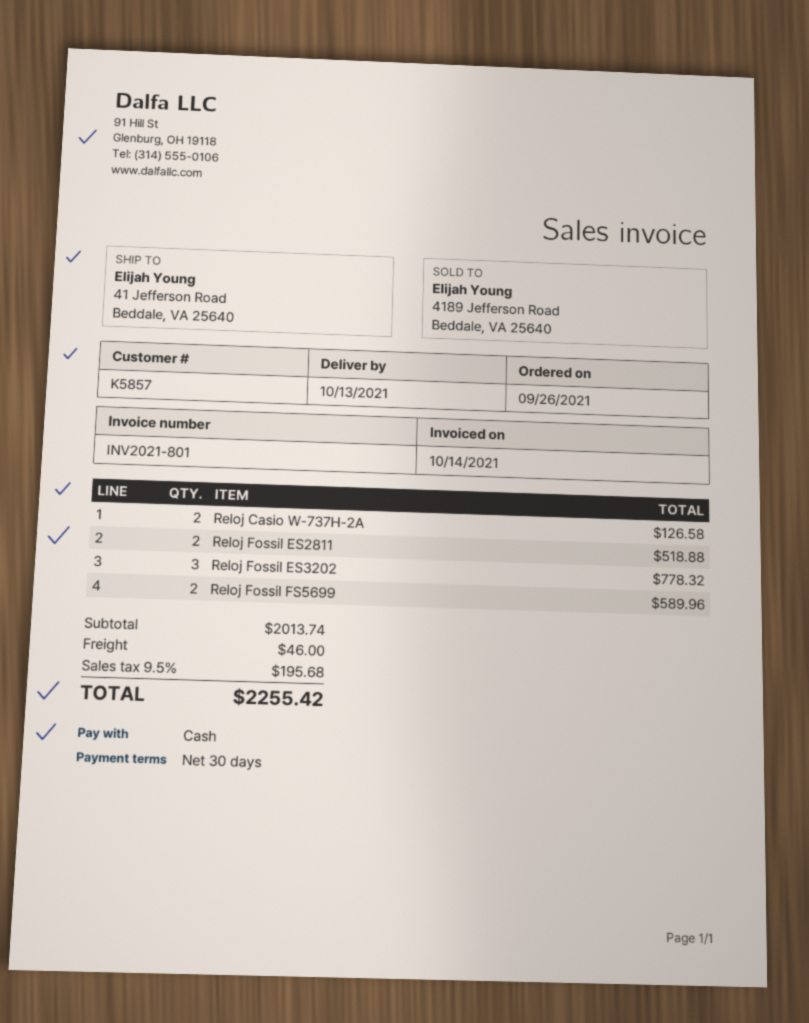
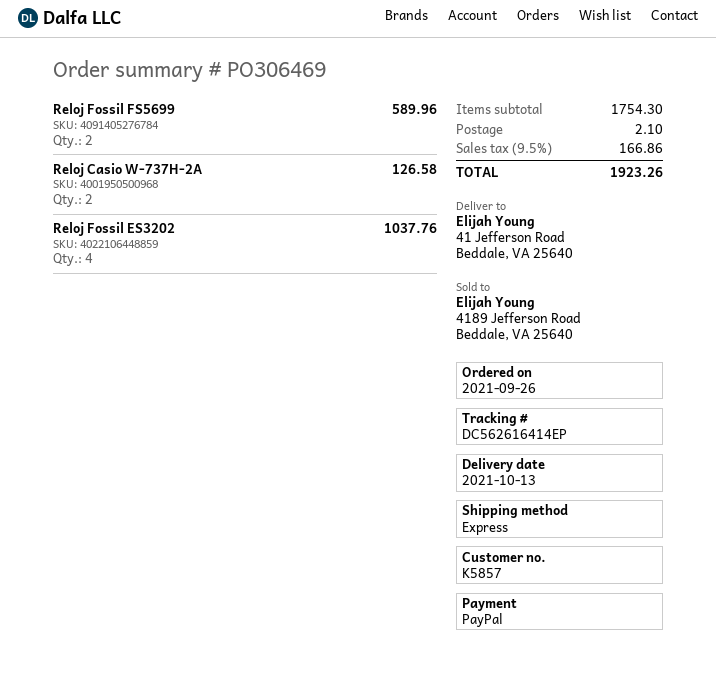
payment method: cash -> PayPal
Reloj Fossil ES2811: 2 for 518.88 -> none
Reloj Fossil ES3202: 3 for 778.32 -> 4 for 1037.76
subtotal: 2013.74 -> 1754.30
shipping: 46.00 -> 2.10
tax: 9.5% = 195.68 -> 9.5% = 166.86
total: 2255.42 -> 1923.26

